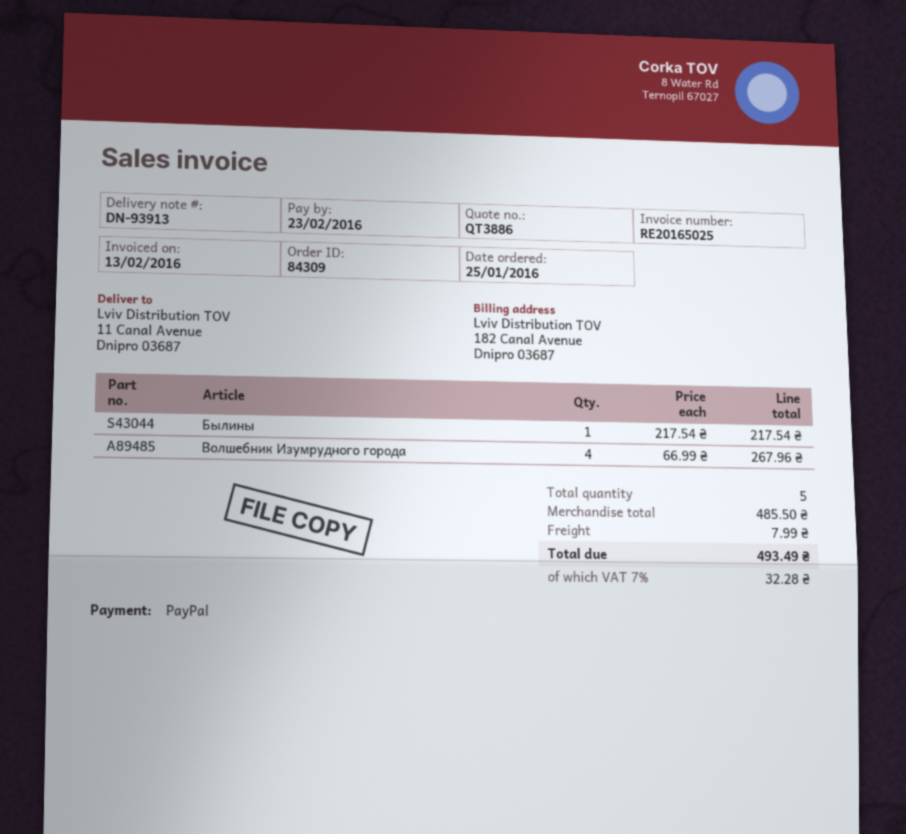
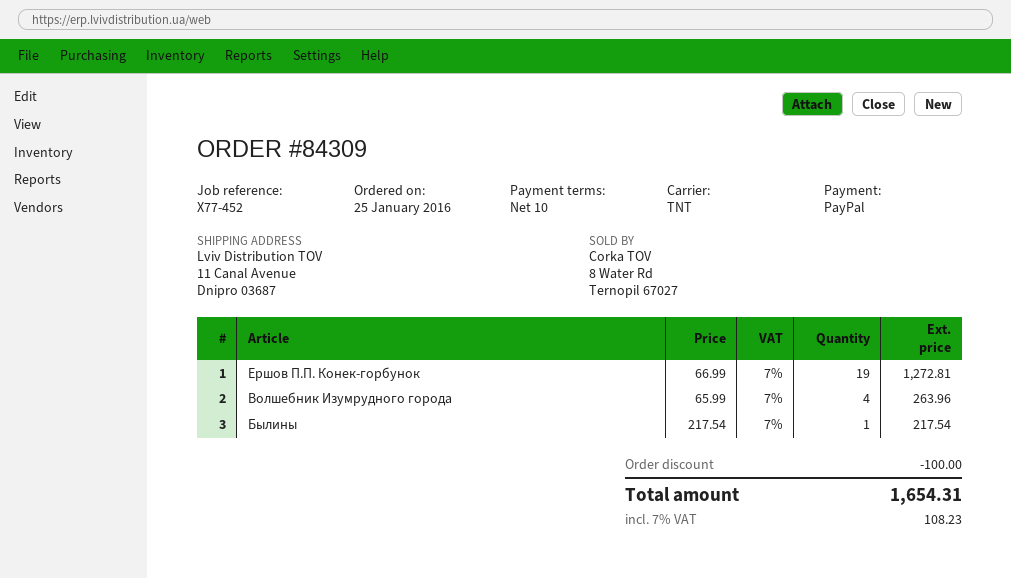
Волшебник Изумрудного города: 4 x 66.99 = 267.96 -> 4 x 65.99 = 263.96
Ершов П.П. Конек-горбунок: none -> 19 x 66.99 = 1272.81
discount: none -> 100.00
shipping: 7.99 -> none
tax: 7% = 32.28 -> 7% = 108.23
total: 493.49 -> 1654.31

